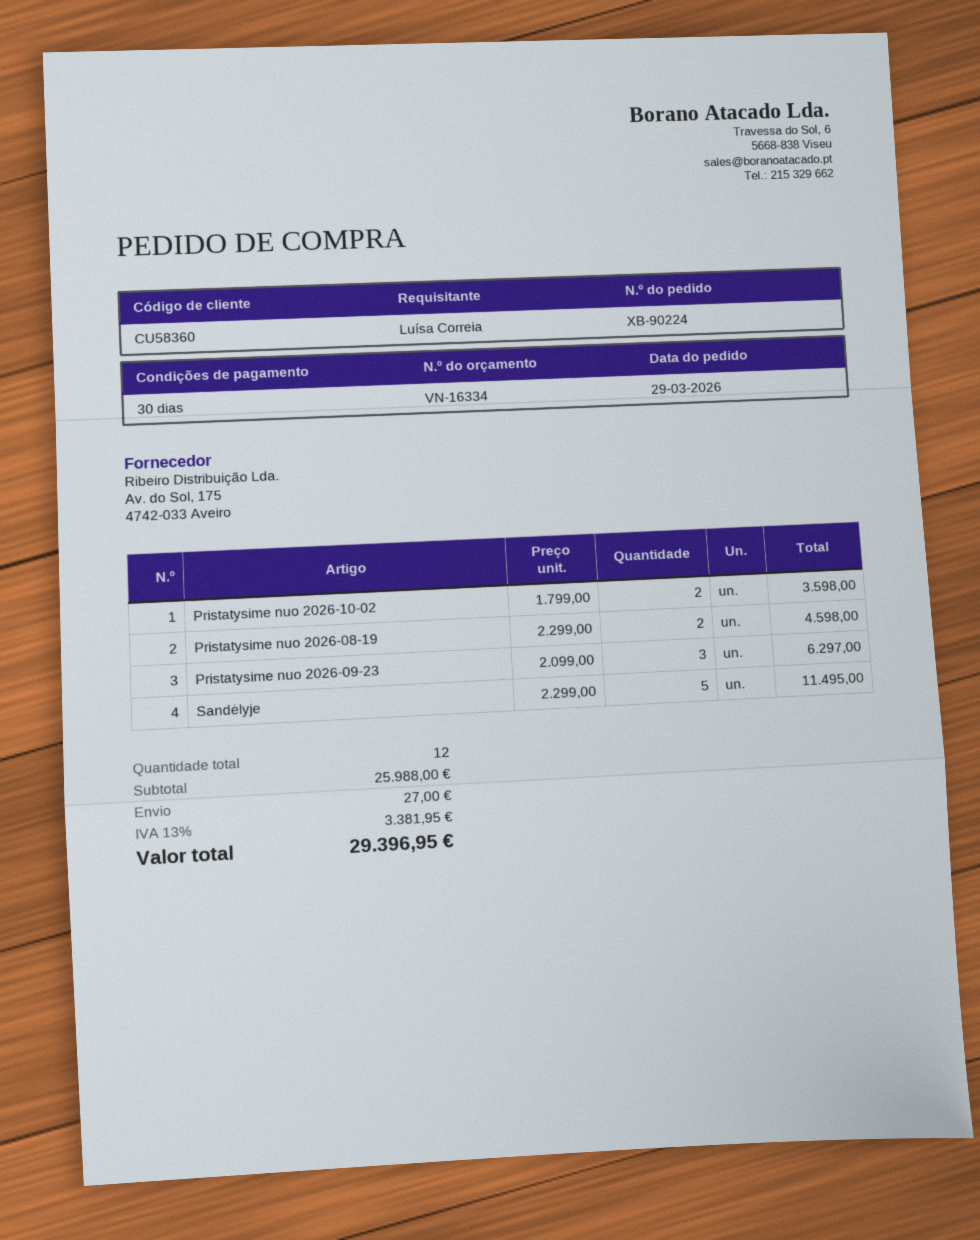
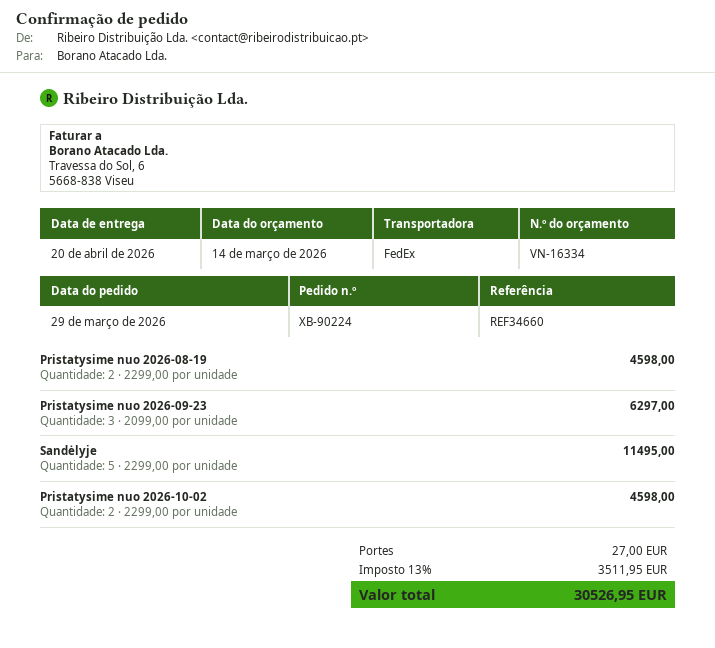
Pristatysime nuo 2026‑10‑02: 2 x 1799.00 = 3598.00 -> 2 x 2299.00 = 4598.00
tax: 13% = 3381.95 -> 13% = 3511.95
total: 29396.95 -> 30526.95

